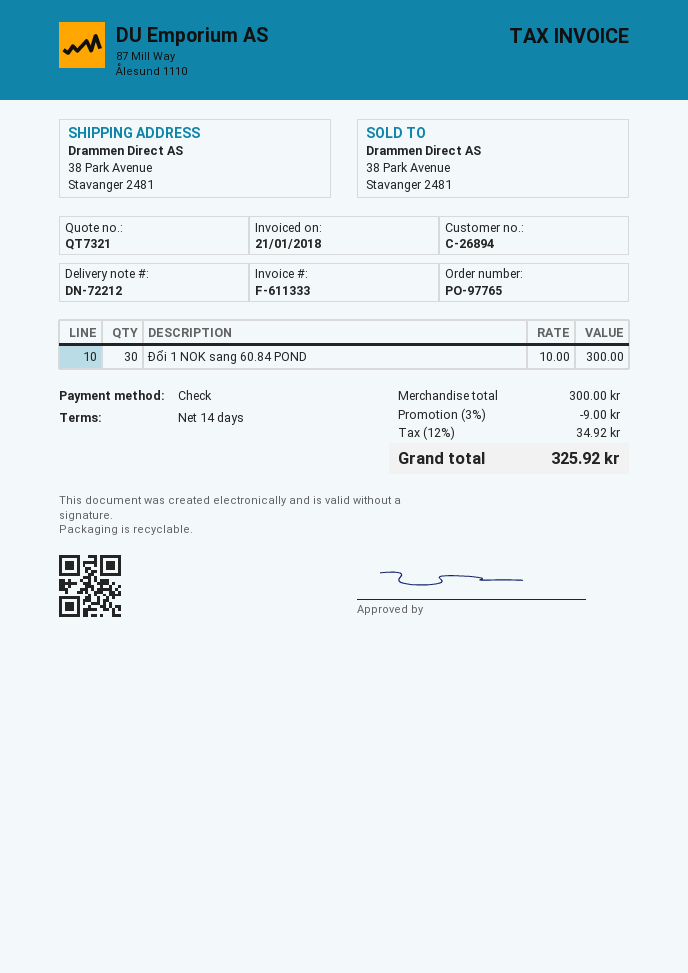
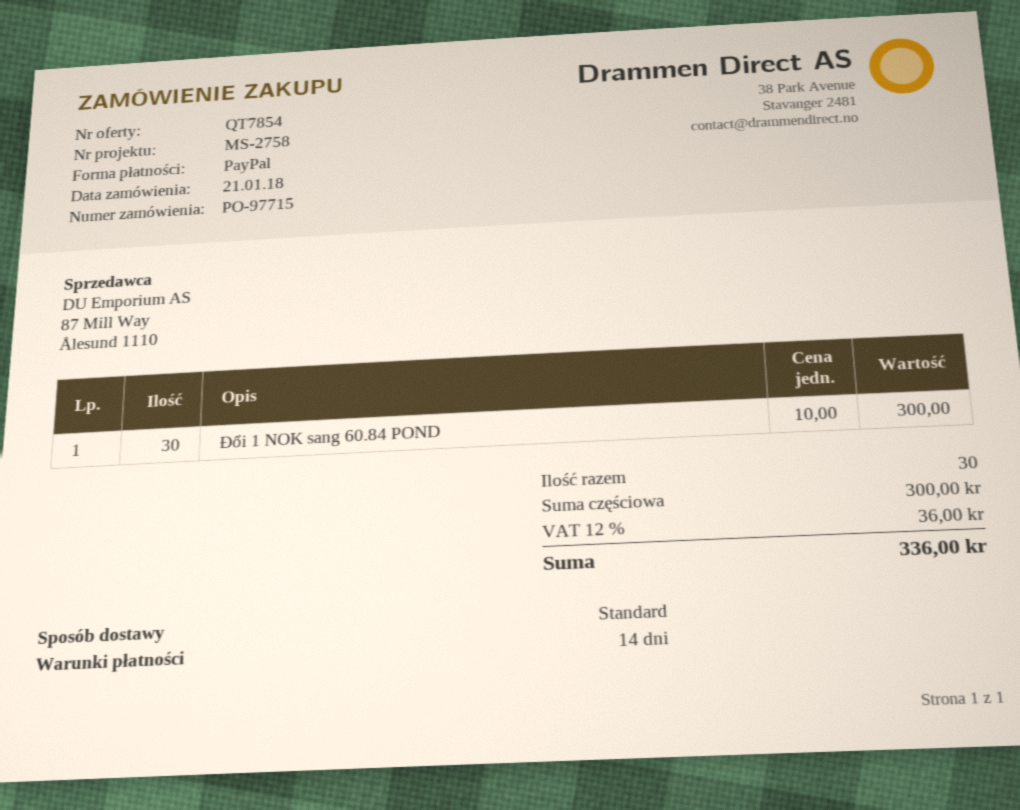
quote number: QT7321 -> QT7854
order number: PO-97765 -> PO-97715
payment method: cheque -> PayPal
discount: 3% = 9.00 -> none
tax: 12% = 34.92 -> 12% = 36.00
total: 325.92 -> 336.00

